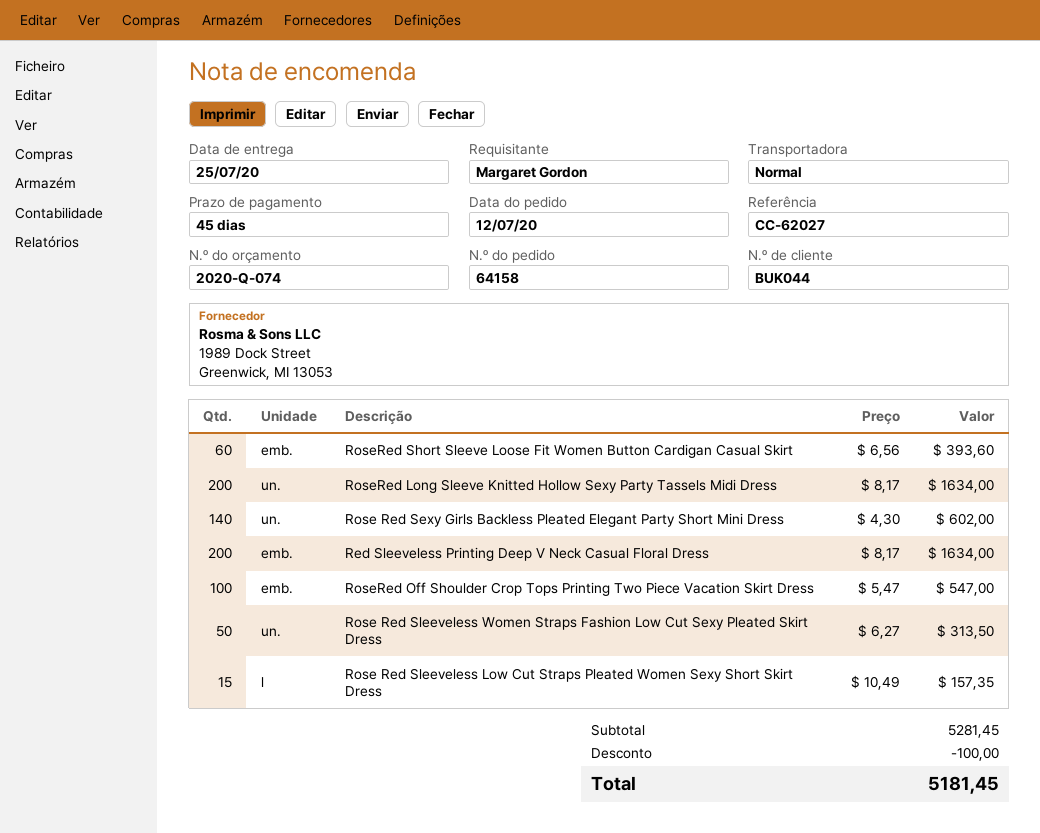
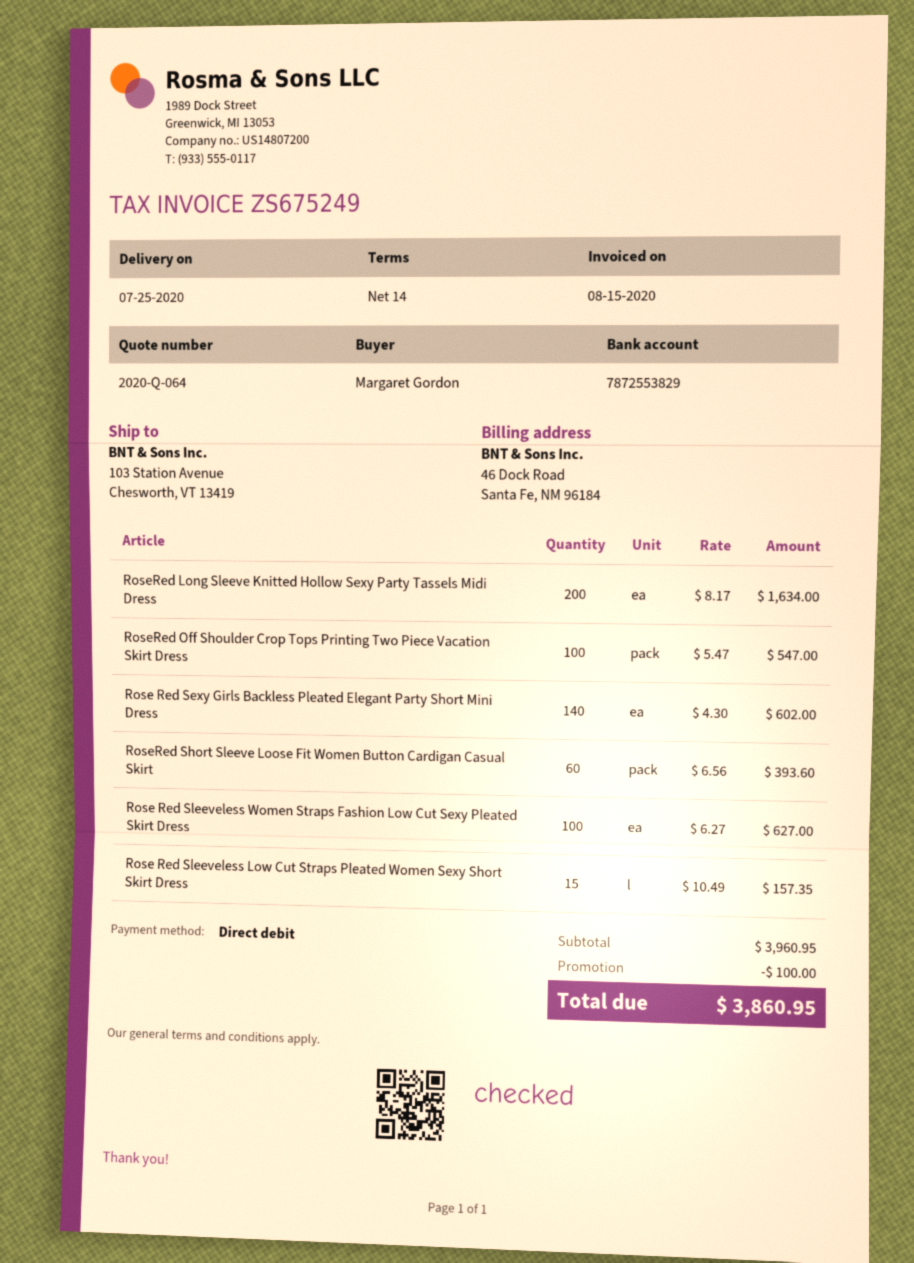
quote number: 2020-Q-074 -> 2020-Q-064
payment terms: 45 days -> 14 days
Red Sleeveless Printing Deep V Neck Casual Floral Dress: 200 x 8.17 = 1634.00 -> none
Rose Red Sleeveless Women Straps Fashion Low Cut Sexy Pleated Skirt Dress: 50 x 6.27 = 313.50 -> 100 x 6.27 = 627.00
subtotal: 5281.45 -> 3960.95
total: 5181.45 -> 3860.95

